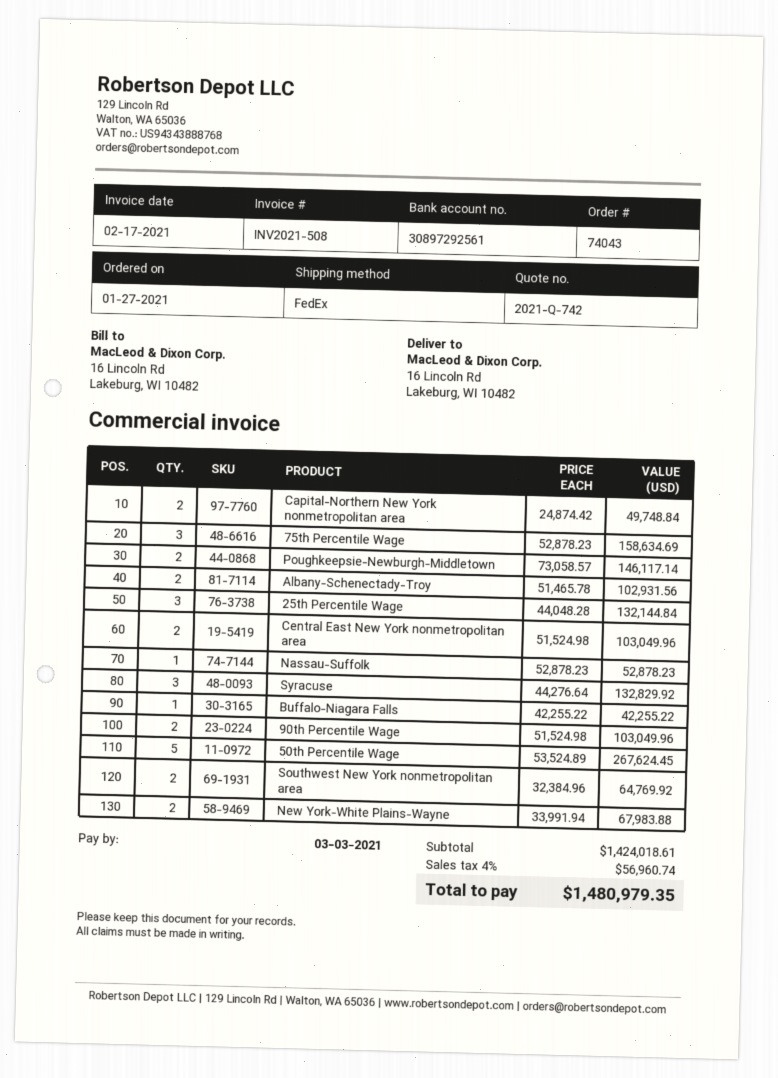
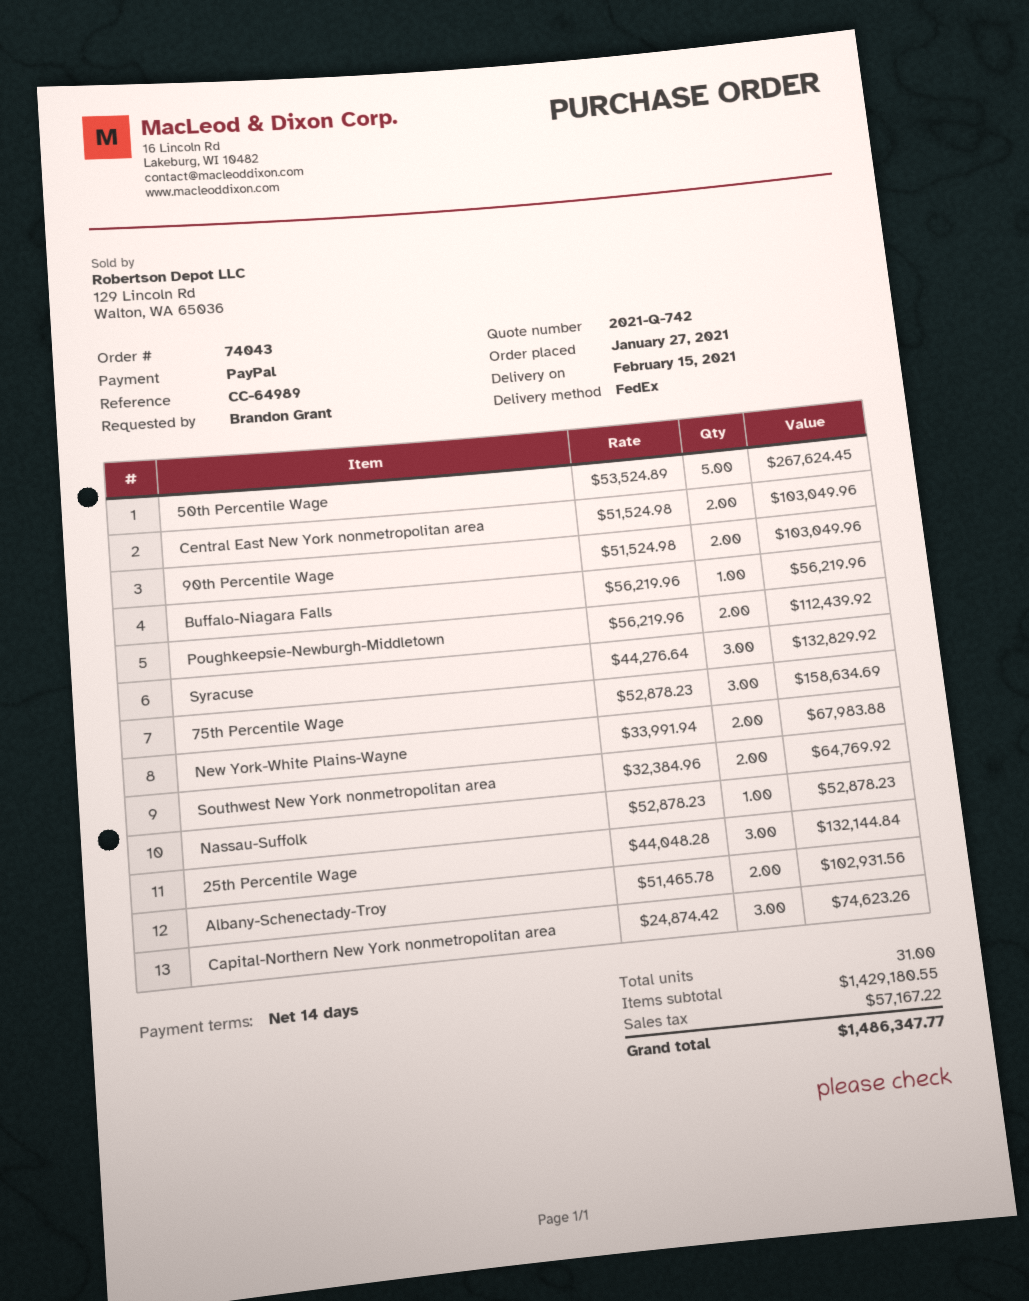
Capital-Northern New York nonmetropolitan area: 2 x 24874.42 = 49748.84 -> 3 x 24874.42 = 74623.26
Poughkeepsie-Newburgh-Middletown: 2 x 73058.57 = 146117.14 -> 2 x 56219.96 = 112439.92
Buffalo-Niagara Falls: 1 x 42255.22 = 42255.22 -> 1 x 56219.96 = 56219.96
subtotal: 1424018.61 -> 1429180.55
tax: 56960.74 -> 57167.22
total: 1480979.35 -> 1486347.77

